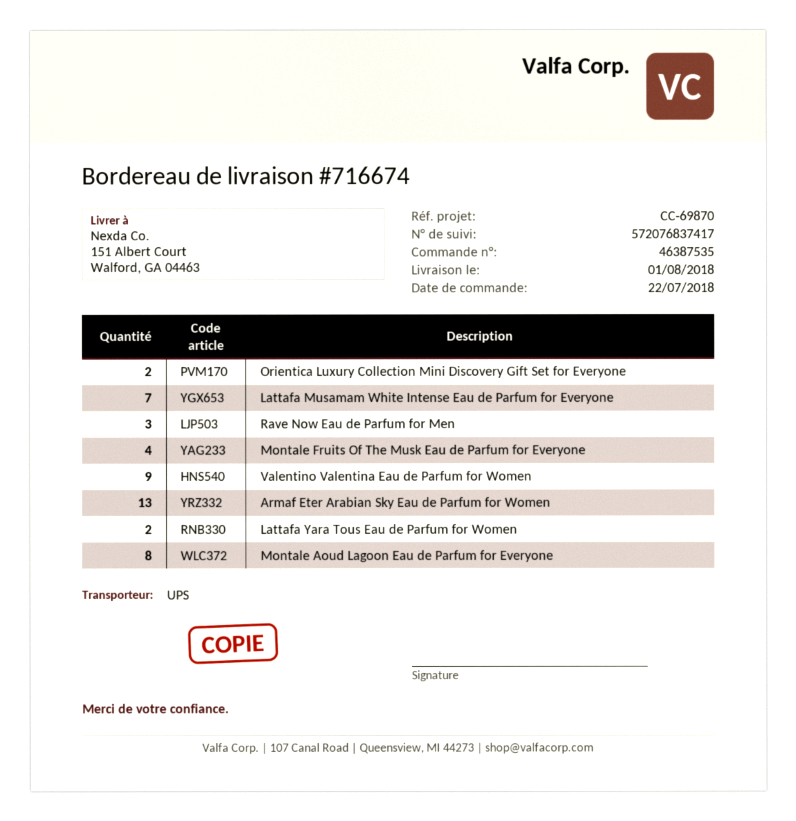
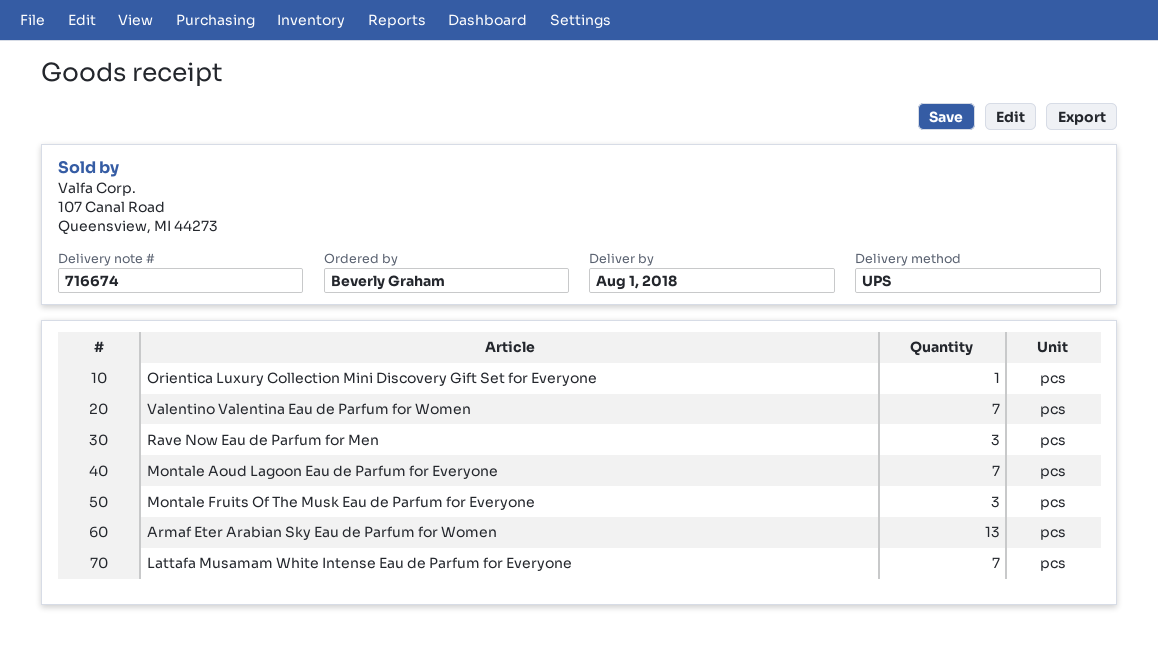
Orientica Luxury Collection Mini Discovery Gift Set for Everyone: 2 -> 1
Montale Fruits Of The Musk Eau de Parfum for Everyone: 4 -> 3
Valentino Valentina Eau de Parfum for Women: 9 -> 7
Lattafa Yara Tous Eau de Parfum for Women: 2 -> none
Montale Aoud Lagoon Eau de Parfum for Everyone: 8 -> 7

